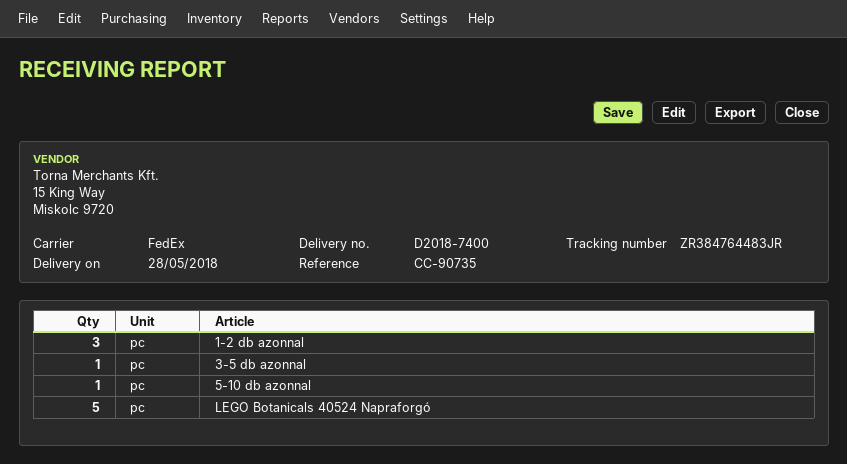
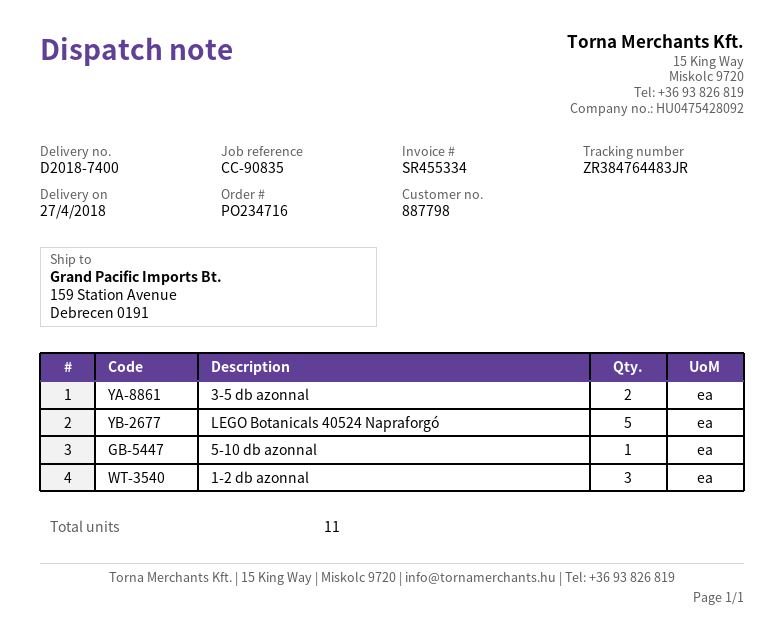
delivery date: 2018-05-28 -> 2018-04-27
reference: CC-90735 -> CC-90835
3-5 db azonnal: 1 -> 2

